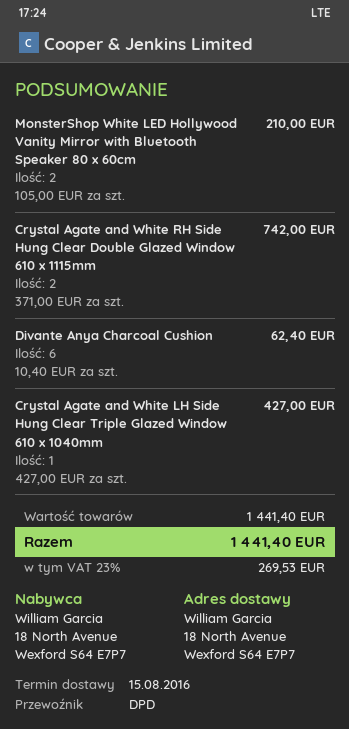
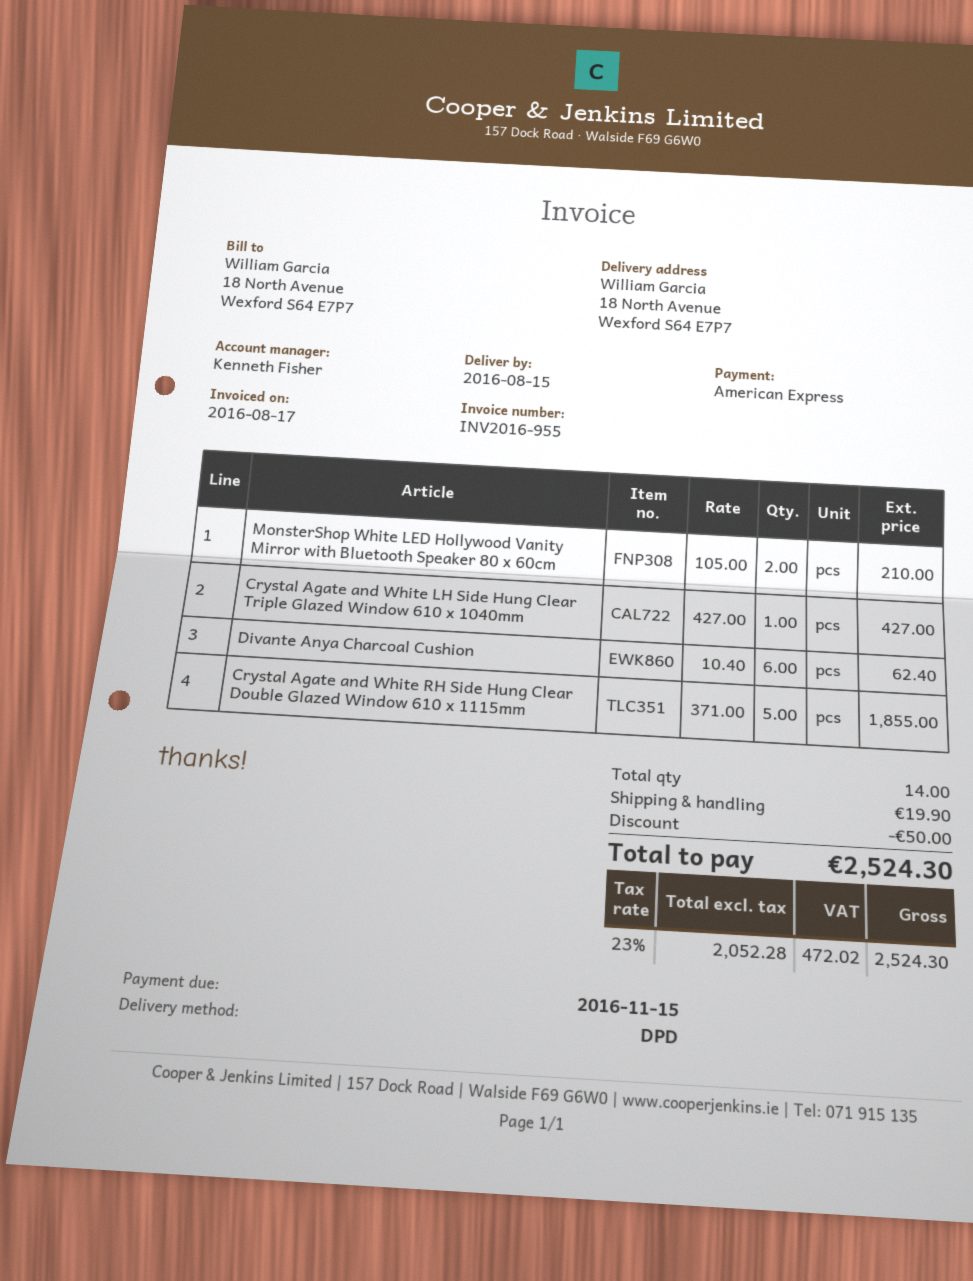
Crystal Agate and White RH Side Hung Clear Double Glazed Window 610 x 1115mm: 2 x 371.00 = 742.00 -> 5 x 371.00 = 1855.00
discount: none -> 50.00
shipping: none -> 19.90
tax: 23% = 269.53 -> 23% = 472.02
total: 1441.40 -> 2524.30

